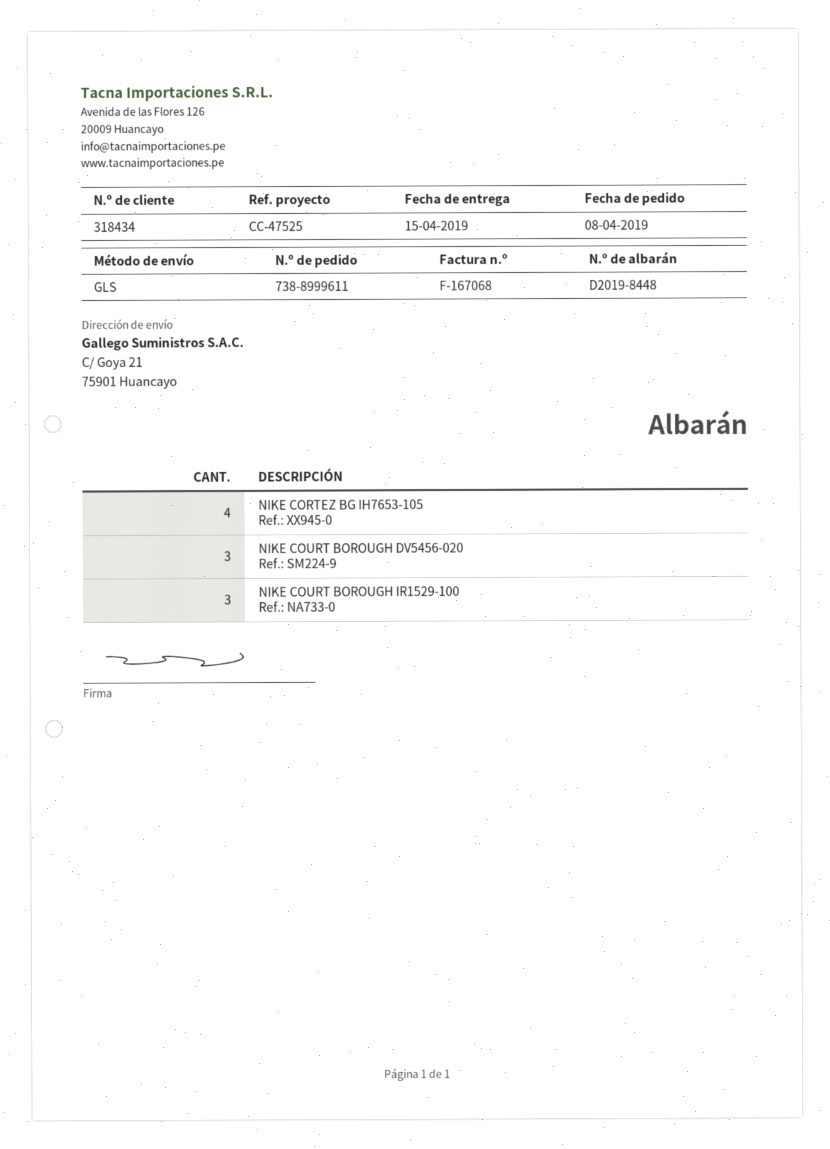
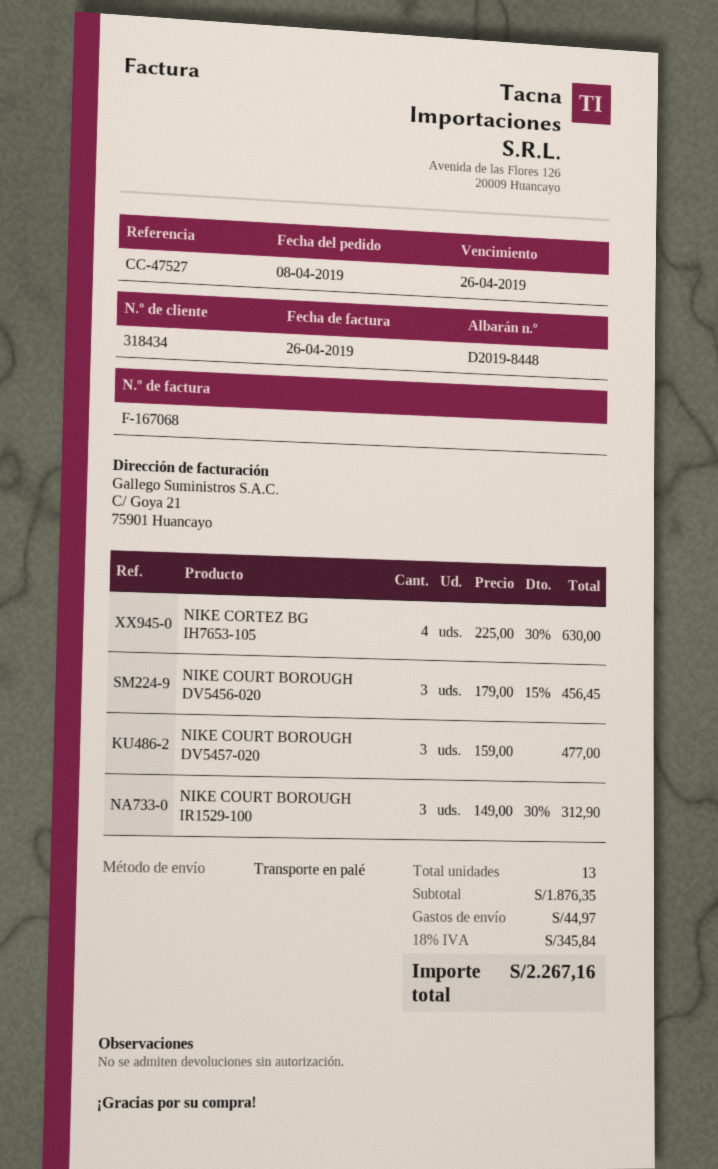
reference: CC-47525 -> CC-47527
shipping method: GLS -> pallet freight
NIKE COURT BOROUGH DV5457-020: none -> 3

